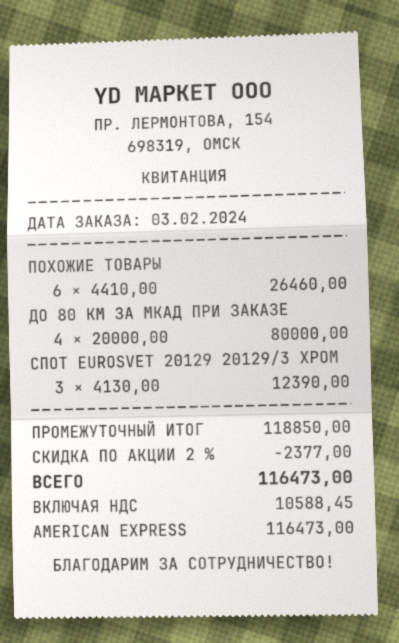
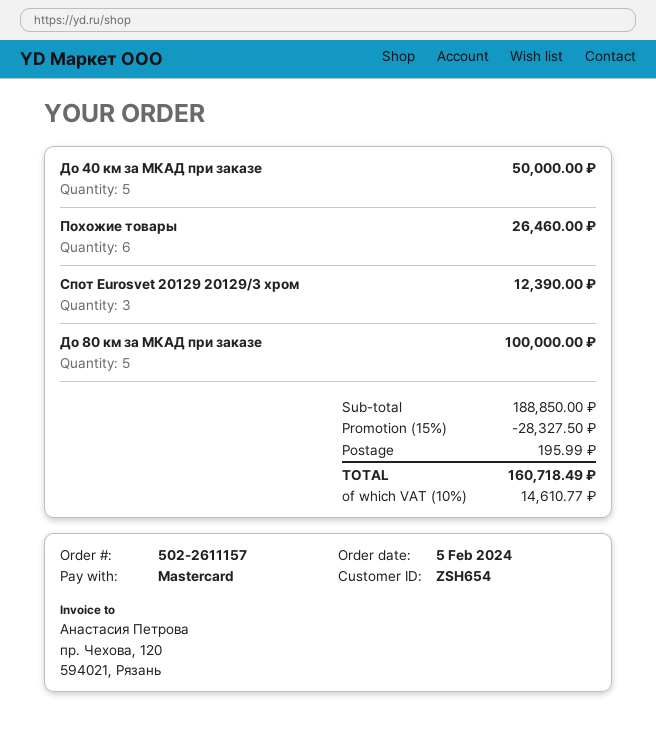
order date: 2024-02-03 -> 2024-02-05
payment method: American Express -> Mastercard
ДО 80 КМ ЗА МКАД ПРИ ЗАКАЗЕ: 4 for 80000.00 -> 5 for 100000.00
До 40 км за МКАД при заказе: none -> 5 for 50000.00
subtotal: 118850.00 -> 188850.00
discount: 2% = 2377.00 -> 15% = 28327.50
shipping: none -> 195.99
tax: 10588.45 -> 14610.77
total: 116473.00 -> 160718.49

